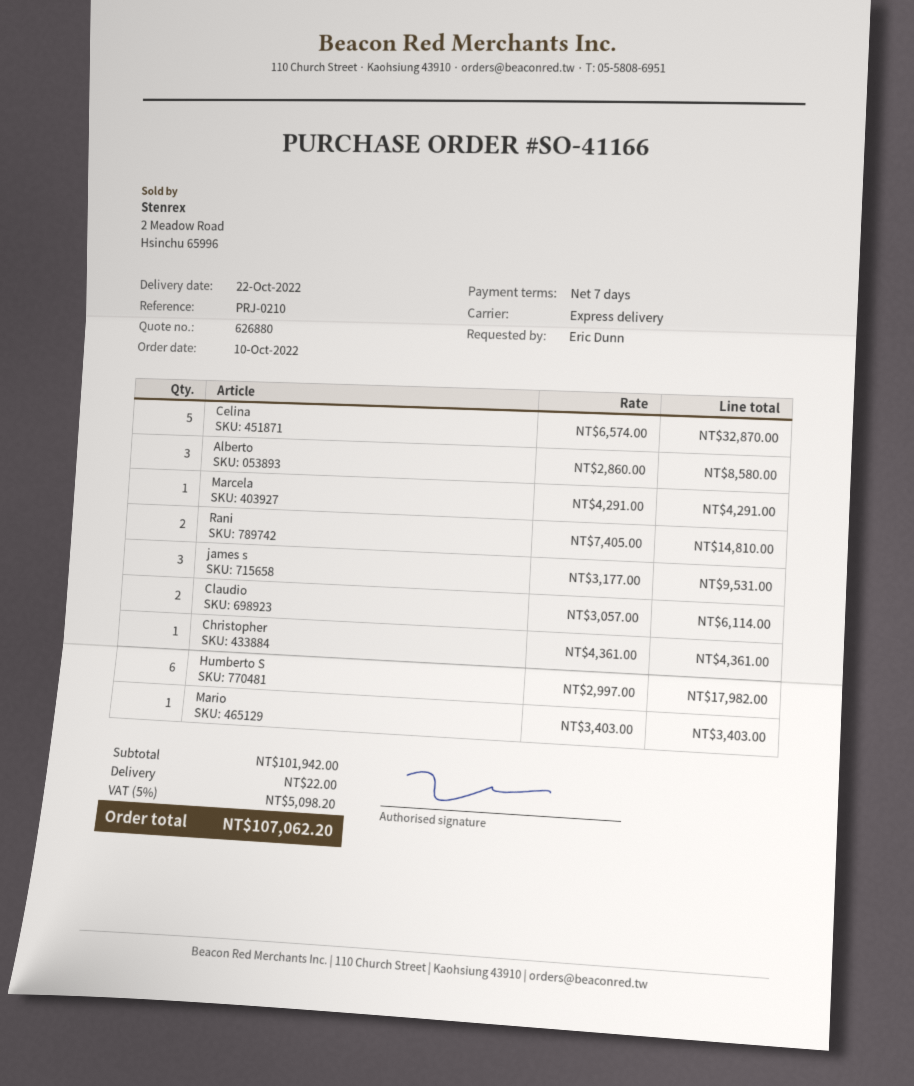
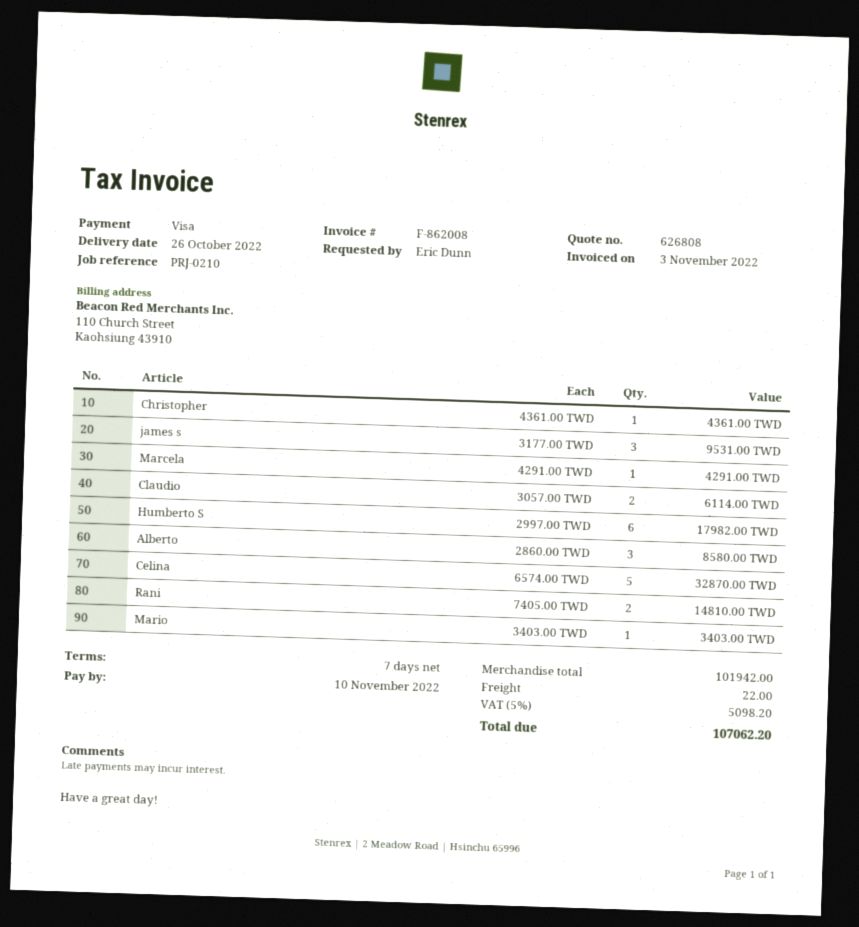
quote number: 626880 -> 626808
delivery date: 2022-10-22 -> 2022-10-26

